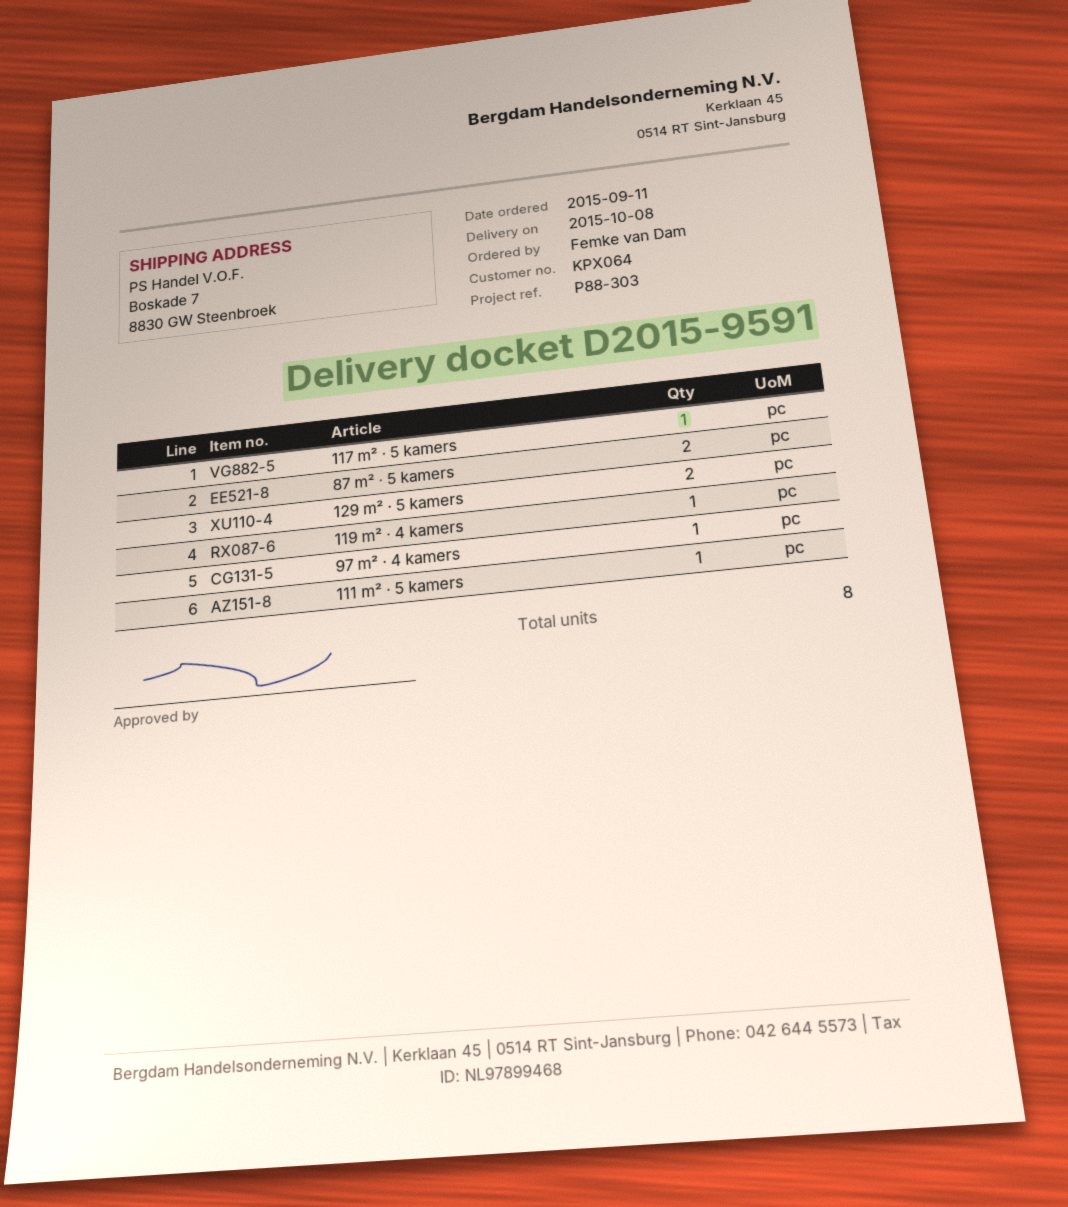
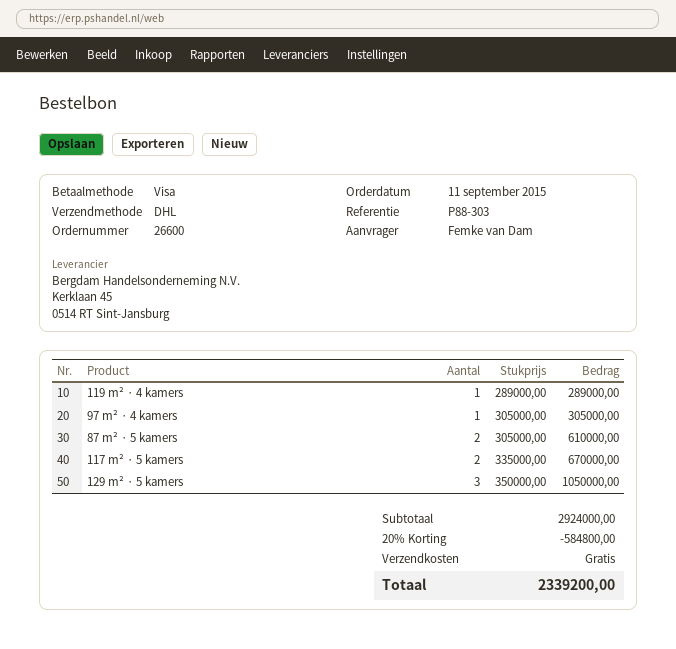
117 m² · 5 kamers: 1 -> 2
129 m² · 5 kamers: 2 -> 3
111 m² · 5 kamers: 1 -> none

